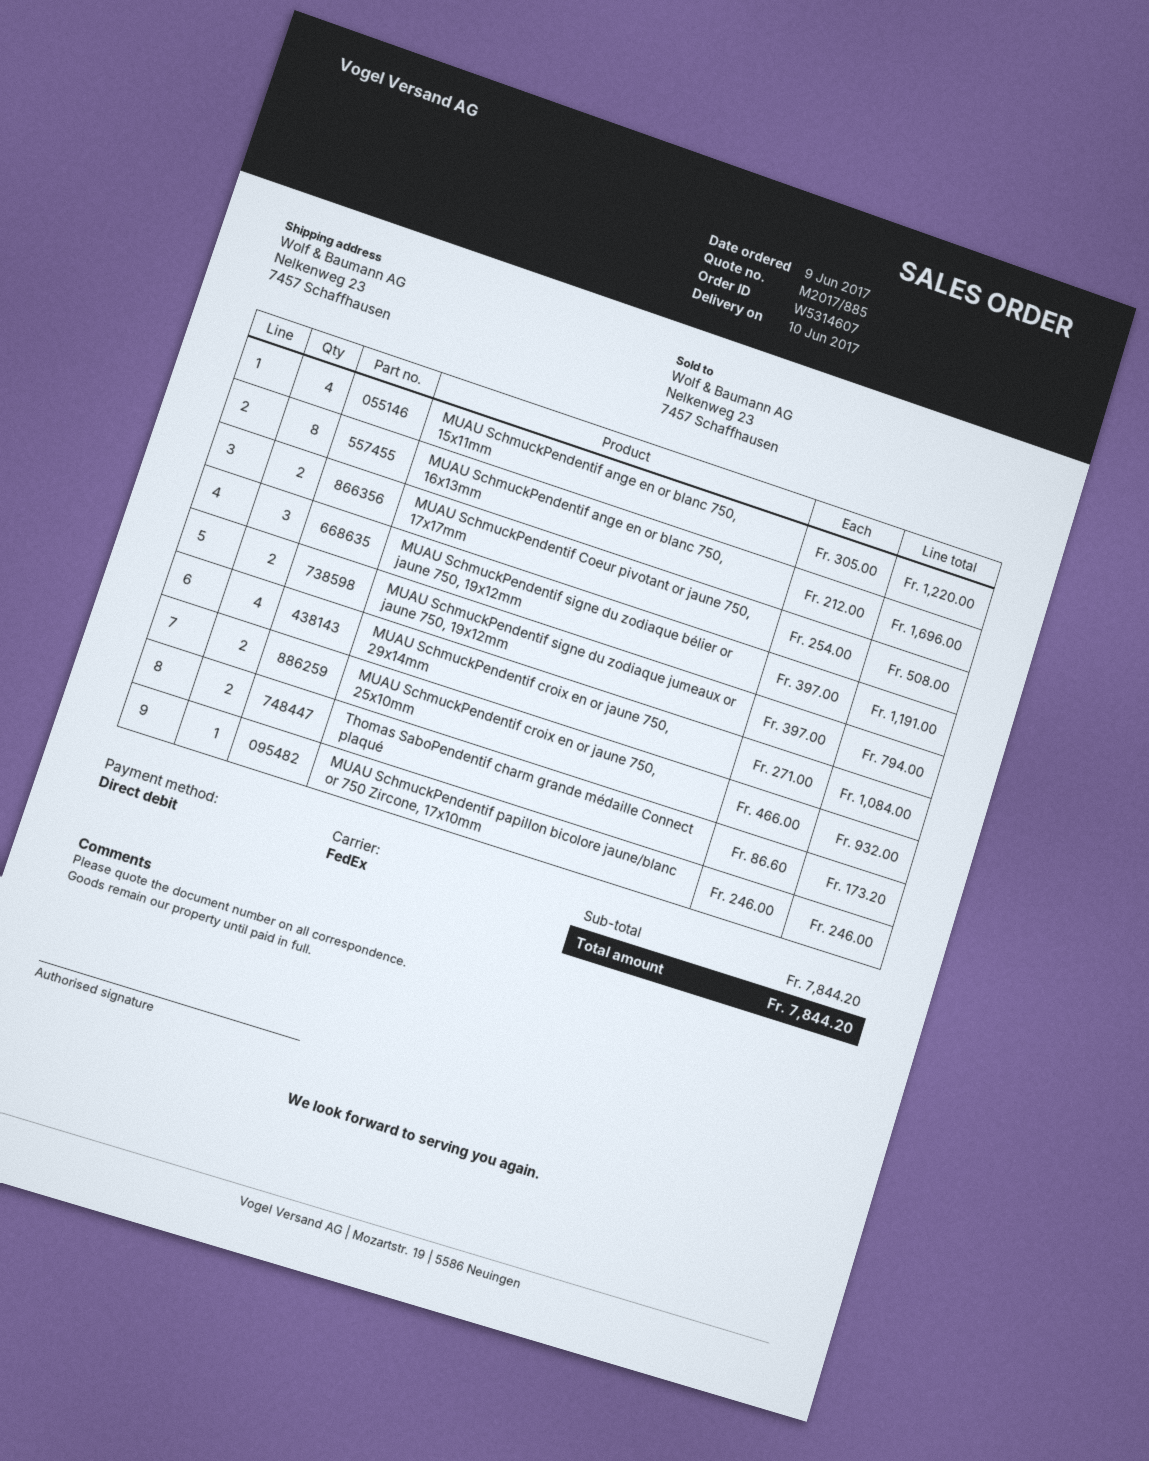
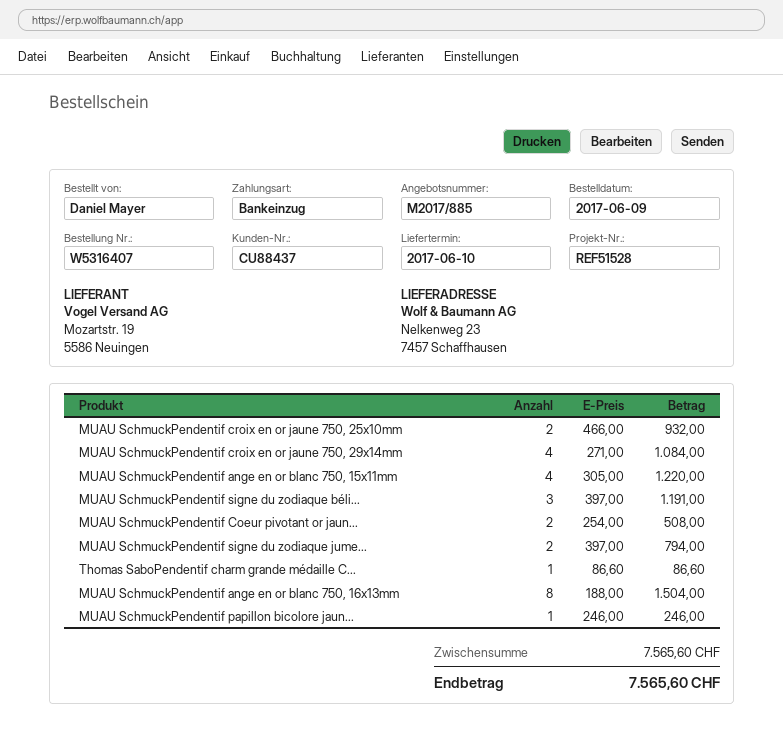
order number: W5314607 -> W5316407
MUAU SchmuckPendentif ange en or blanc 750, 16x13mm: 8 x 212.00 = 1696.00 -> 8 x 188.00 = 1504.00
Thomas SaboPendentif charm grande médaille Connect plaqué: 2 x 86.60 = 173.20 -> 1 x 86.60 = 86.60
subtotal: 7844.20 -> 7565.60
total: 7844.20 -> 7565.60

